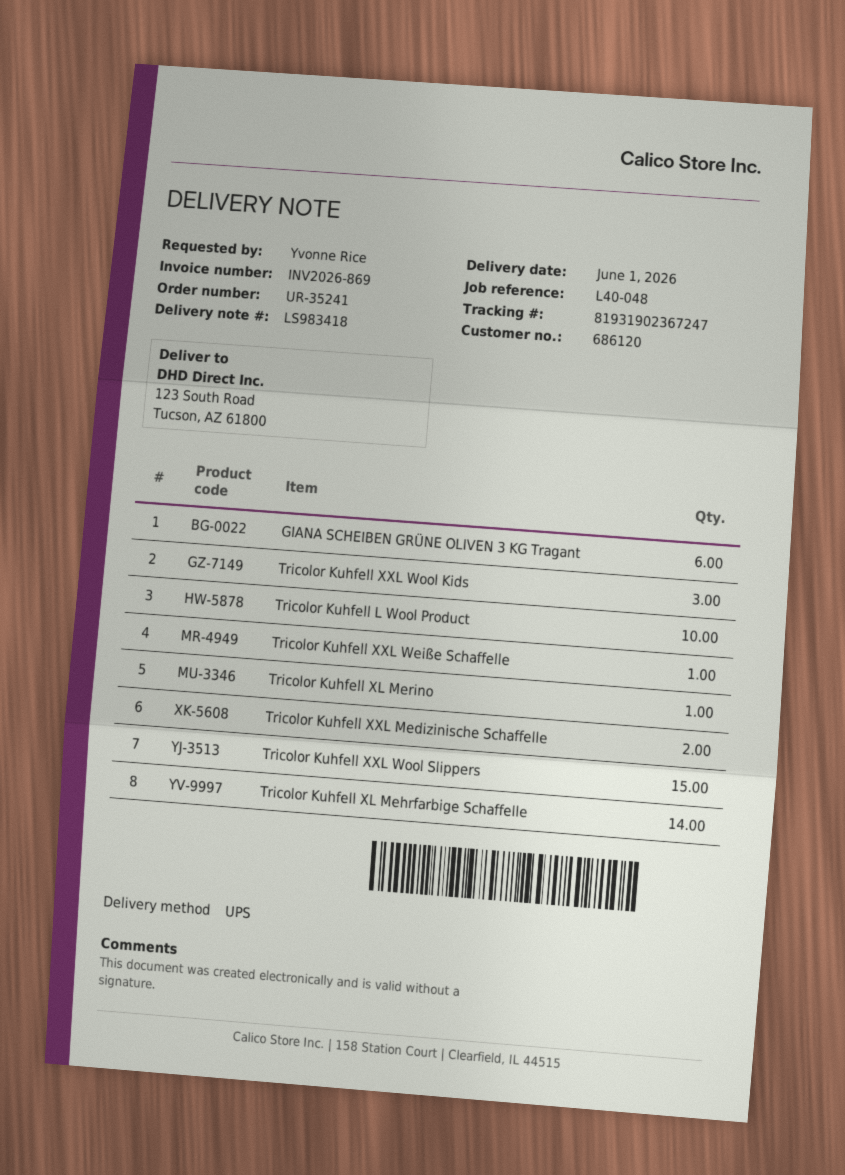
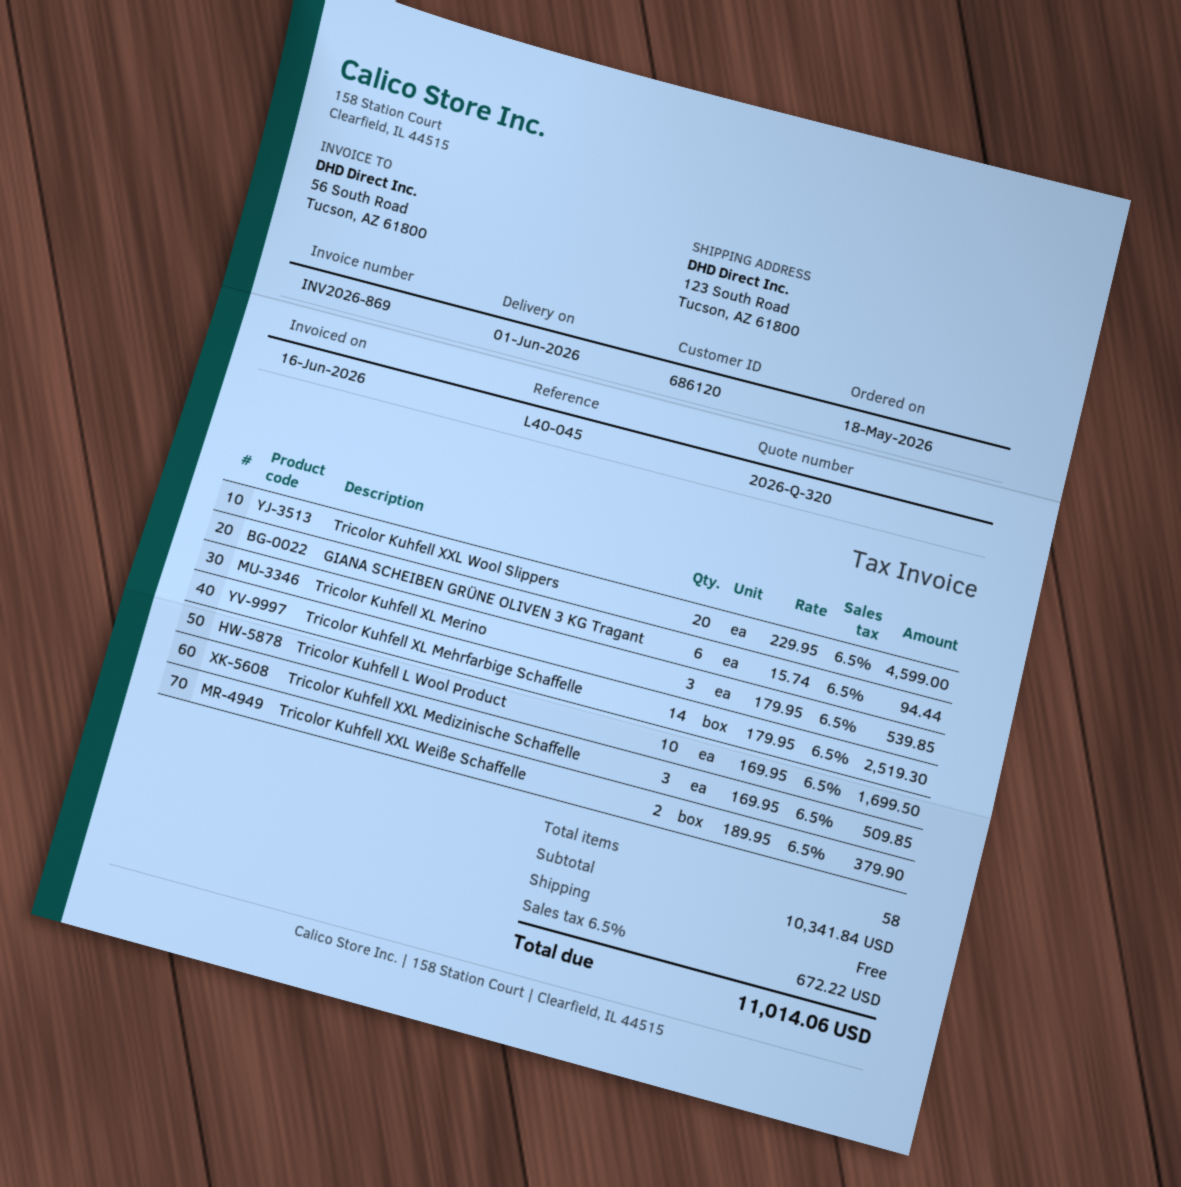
reference: L40-048 -> L40-045
Tricolor Kuhfell XXL Wool Kids: 3 -> none
Tricolor Kuhfell XXL Weiße Schaffelle: 1 -> 2
Tricolor Kuhfell XL Merino: 1 -> 3
Tricolor Kuhfell XXL Medizinische Schaffelle: 2 -> 3
Tricolor Kuhfell XXL Wool Slippers: 15 -> 20

